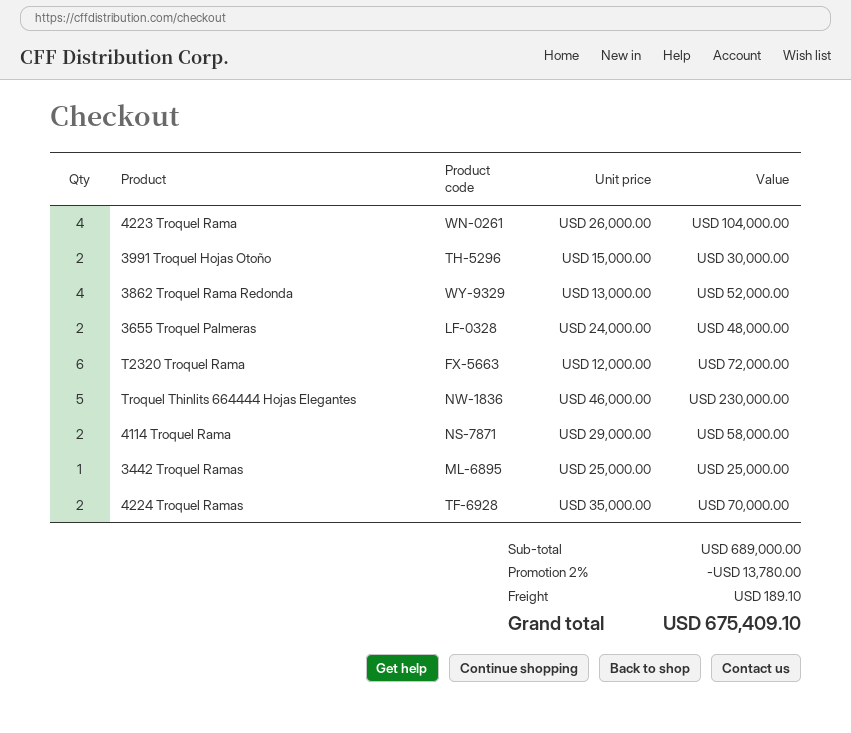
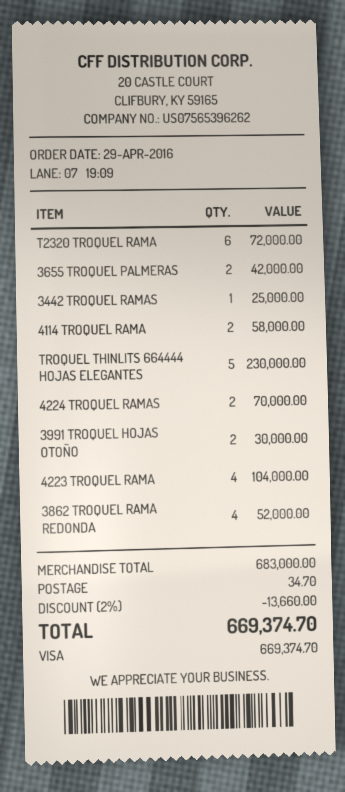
3655 Troquel Palmeras: 2 for 48000.00 -> 2 for 42000.00
subtotal: 689000.00 -> 683000.00
discount: 2% = 13780.00 -> 2% = 13660.00
shipping: 189.10 -> 34.70
total: 675409.10 -> 669374.70

